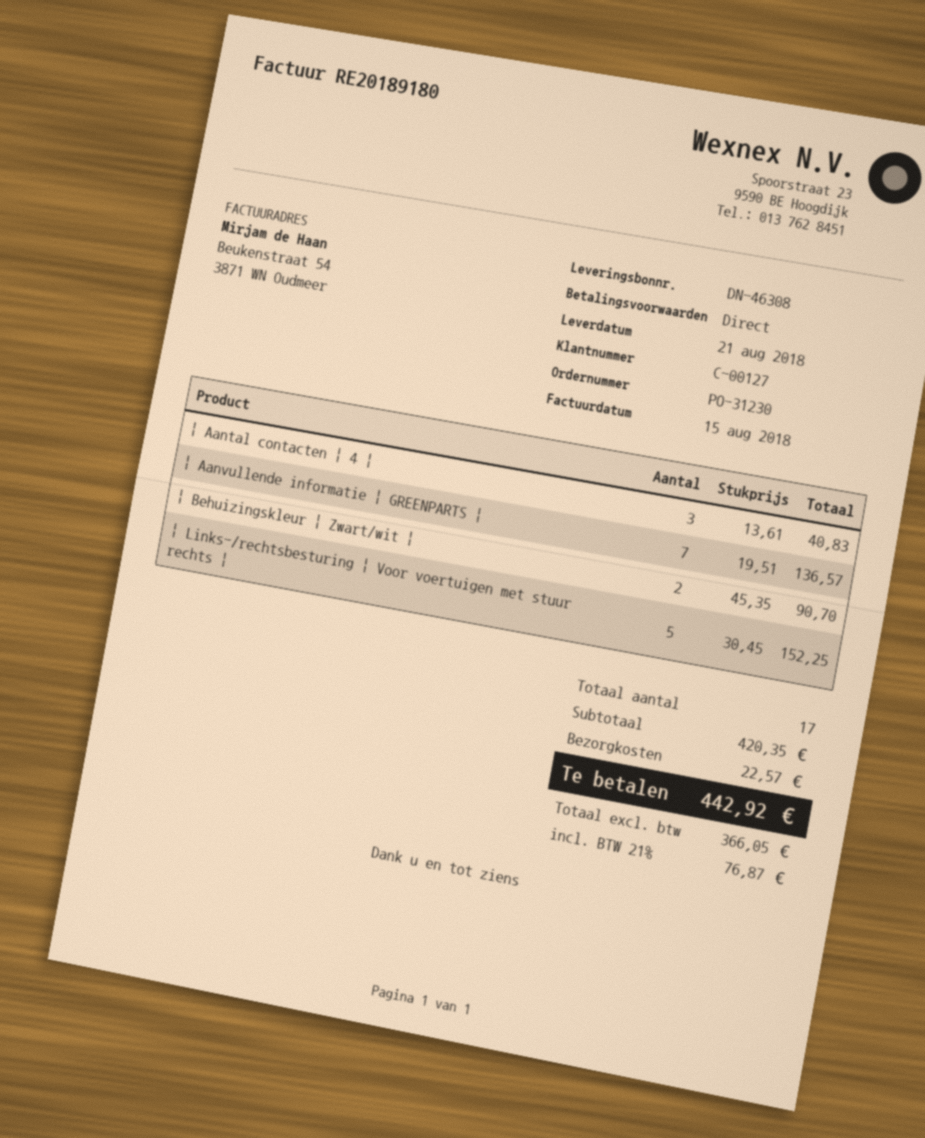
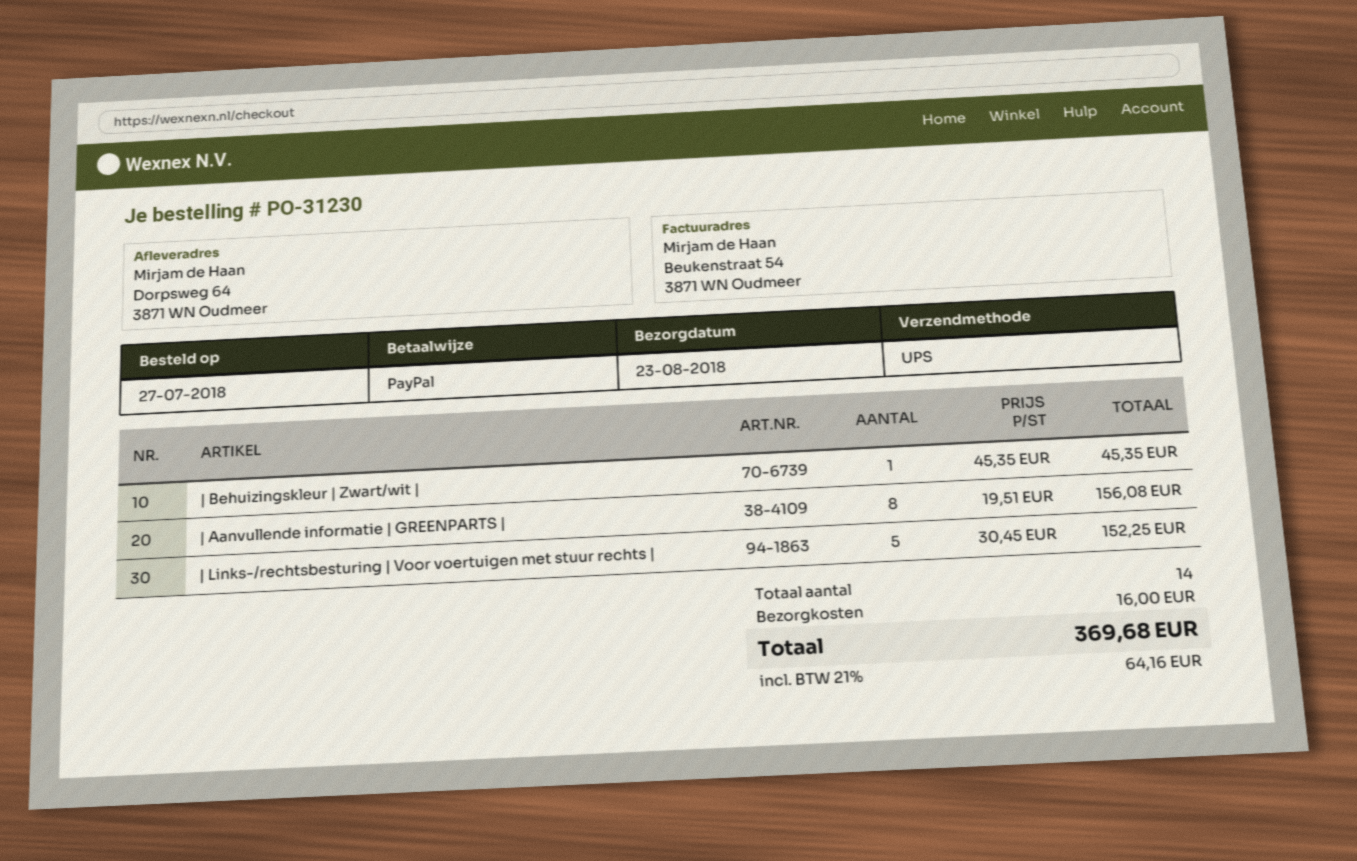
delivery date: 2018-08-21 -> 2018-08-23
| Aantal contacten | 4 |: 3 x 13.61 = 40.83 -> none
| Aanvullende informatie | GREENPARTS |: 7 x 19.51 = 136.57 -> 8 x 19.51 = 156.08
| Behuizingskleur | Zwart/wit |: 2 x 45.35 = 90.70 -> 1 x 45.35 = 45.35
total quantity: 17 -> 14
shipping: 22.57 -> 16.00
tax: 21% = 76.87 -> 21% = 64.16
total: 442.92 -> 369.68

